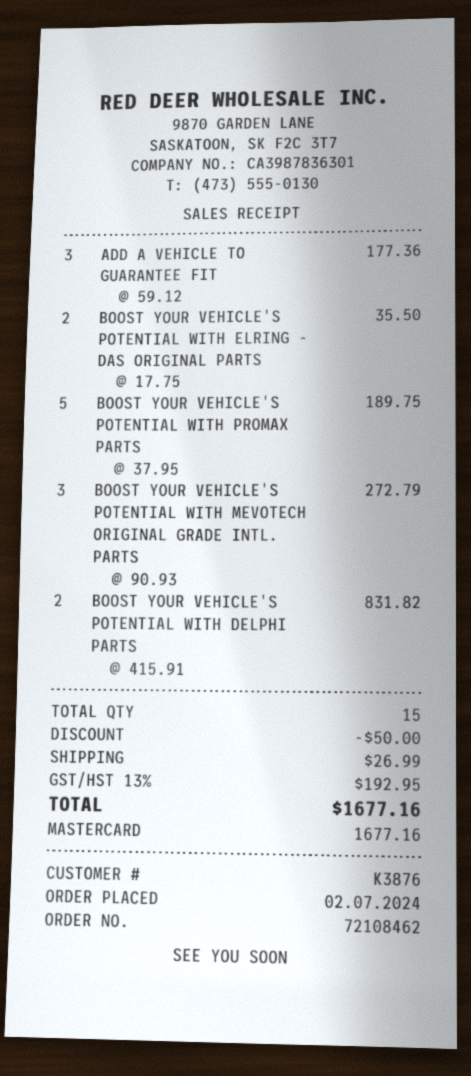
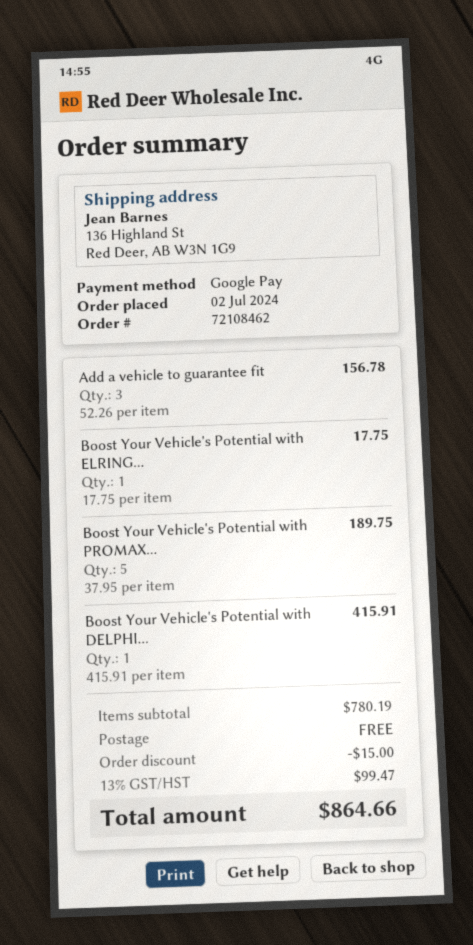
payment method: Mastercard -> Google Pay
ADD A VEHICLE TO GUARANTEE FIT: 3 x 59.12 = 177.36 -> 3 x 52.26 = 156.78
BOOST YOUR VEHICLE'S POTENTIAL WITH ELRING - DAS ORIGINAL PARTS: 2 x 17.75 = 35.50 -> 1 x 17.75 = 17.75
BOOST YOUR VEHICLE'S POTENTIAL WITH MEVOTECH ORIGINAL GRADE INTL. PARTS: 3 x 90.93 = 272.79 -> none
BOOST YOUR VEHICLE'S POTENTIAL WITH DELPHI PARTS: 2 x 415.91 = 831.82 -> 1 x 415.91 = 415.91
discount: 50.00 -> 15.00
shipping: 26.99 -> 0.00
tax: 13% = 192.95 -> 13% = 99.47
total: 1677.16 -> 864.66

